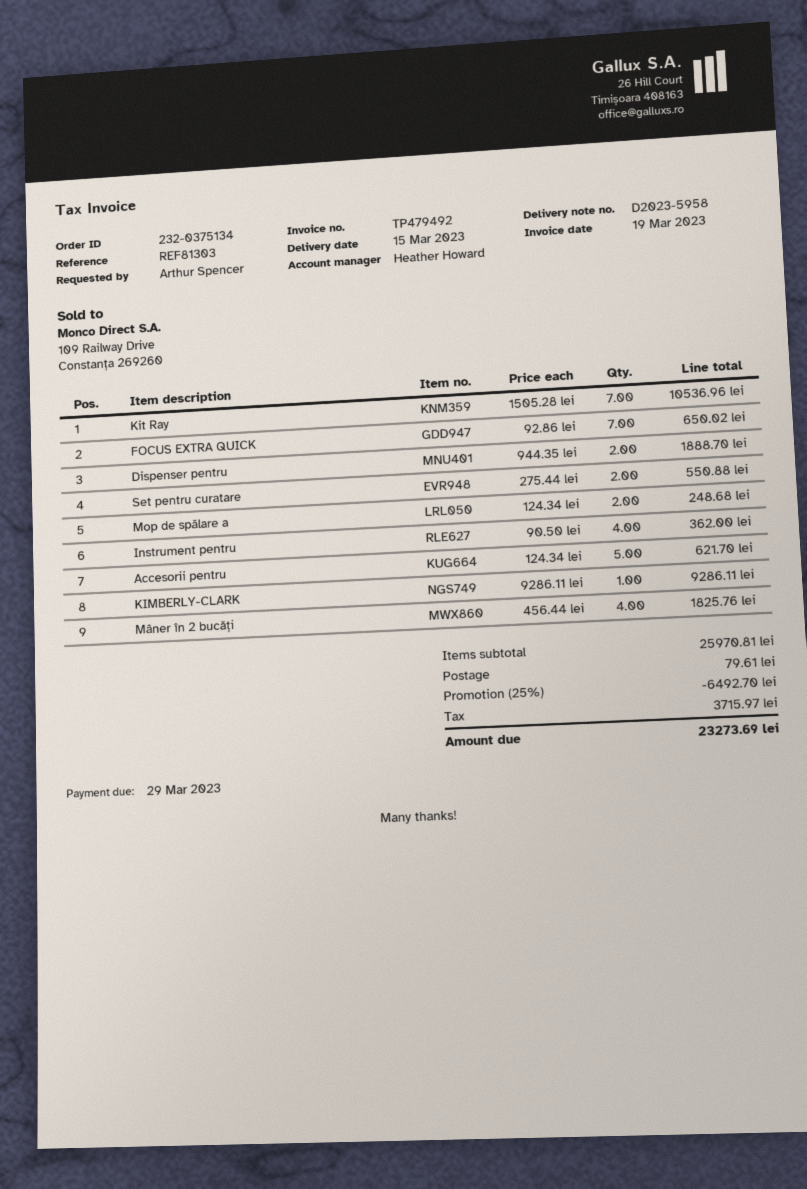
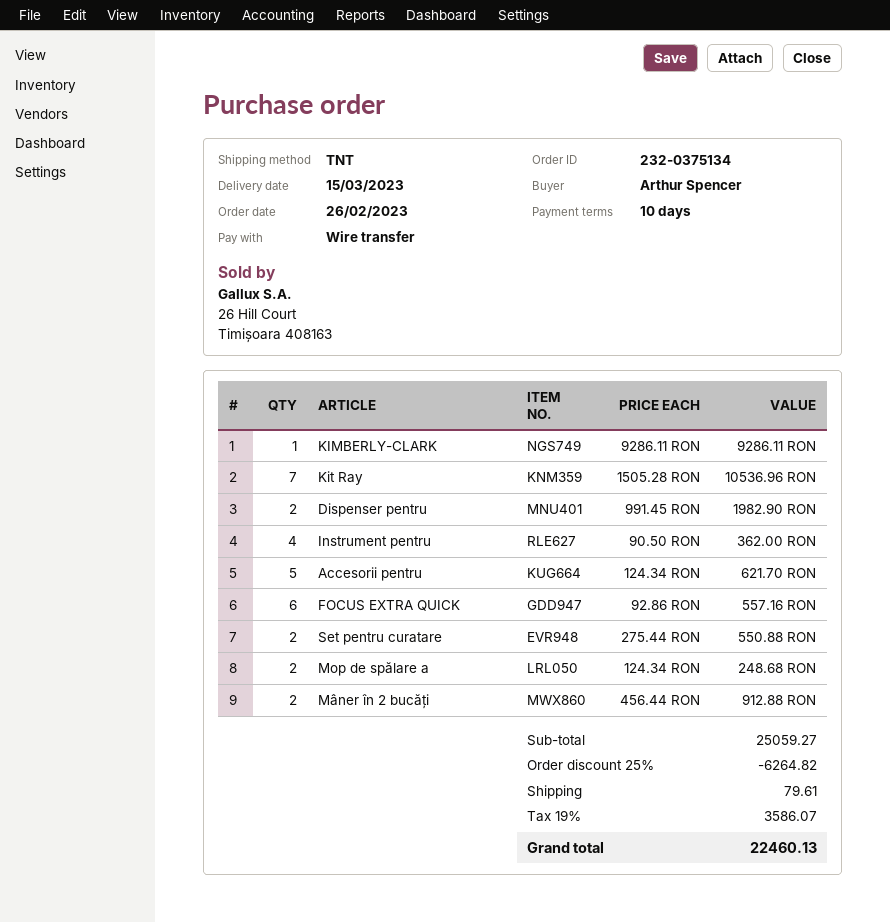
FOCUS EXTRA QUICK: 7 x 92.86 = 650.02 -> 6 x 92.86 = 557.16
Dispenser pentru: 2 x 944.35 = 1888.70 -> 2 x 991.45 = 1982.90
Mâner în 2 bucăți: 4 x 456.44 = 1825.76 -> 2 x 456.44 = 912.88
subtotal: 25970.81 -> 25059.27
discount: 25% = 6492.70 -> 25% = 6264.82
tax: 3715.97 -> 3586.07
total: 23273.69 -> 22460.13

